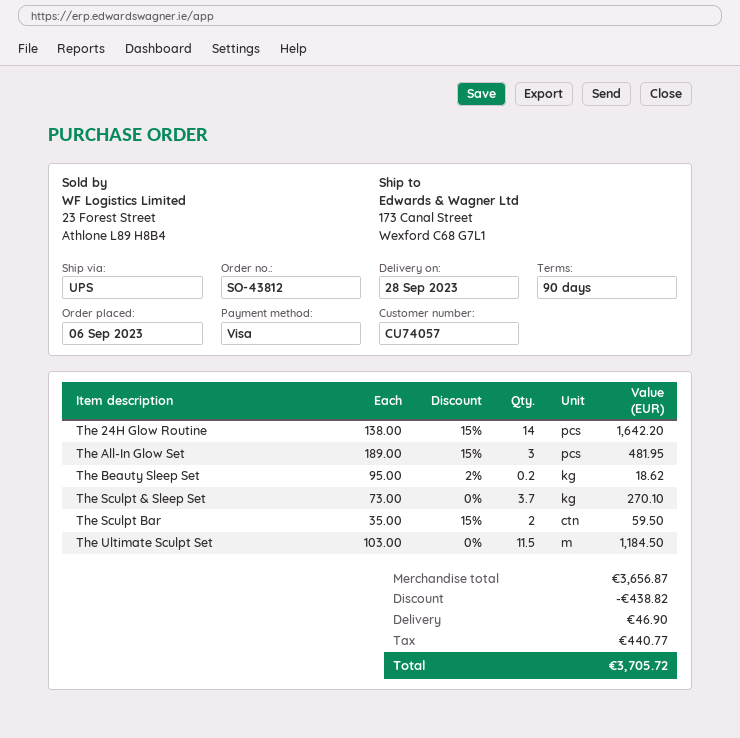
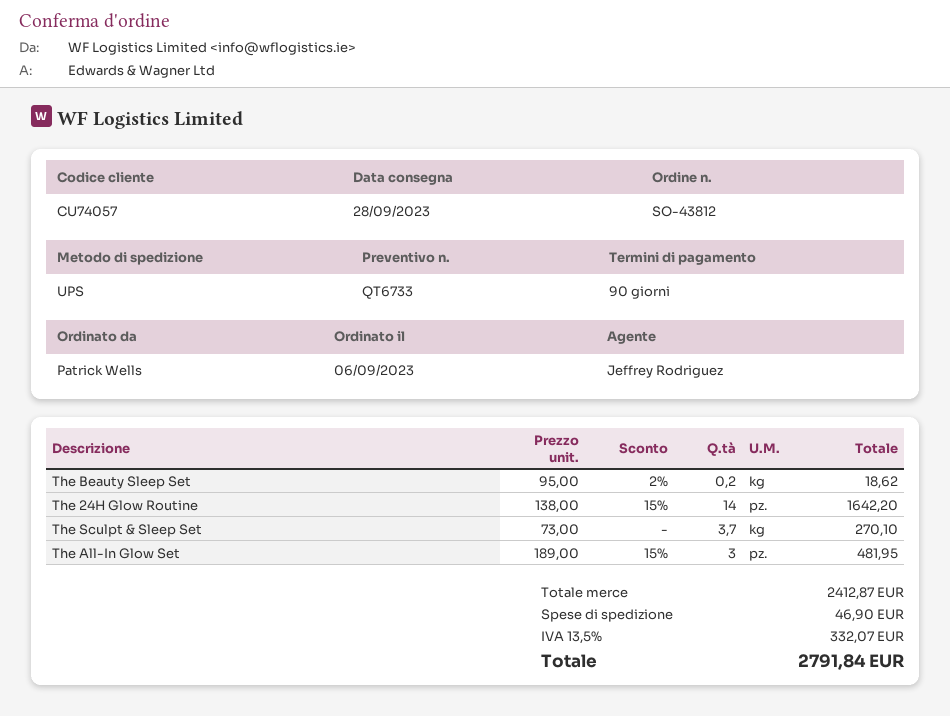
The Sculpt Bar: 2 x 35.00 - 15% = 59.50 -> none
The Ultimate Sculpt Set: 11.5 x 103.00 = 1184.50 -> none
subtotal: 3656.87 -> 2412.87
discount: 438.82 -> none
tax: 440.77 -> 332.07
total: 3705.72 -> 2791.84

